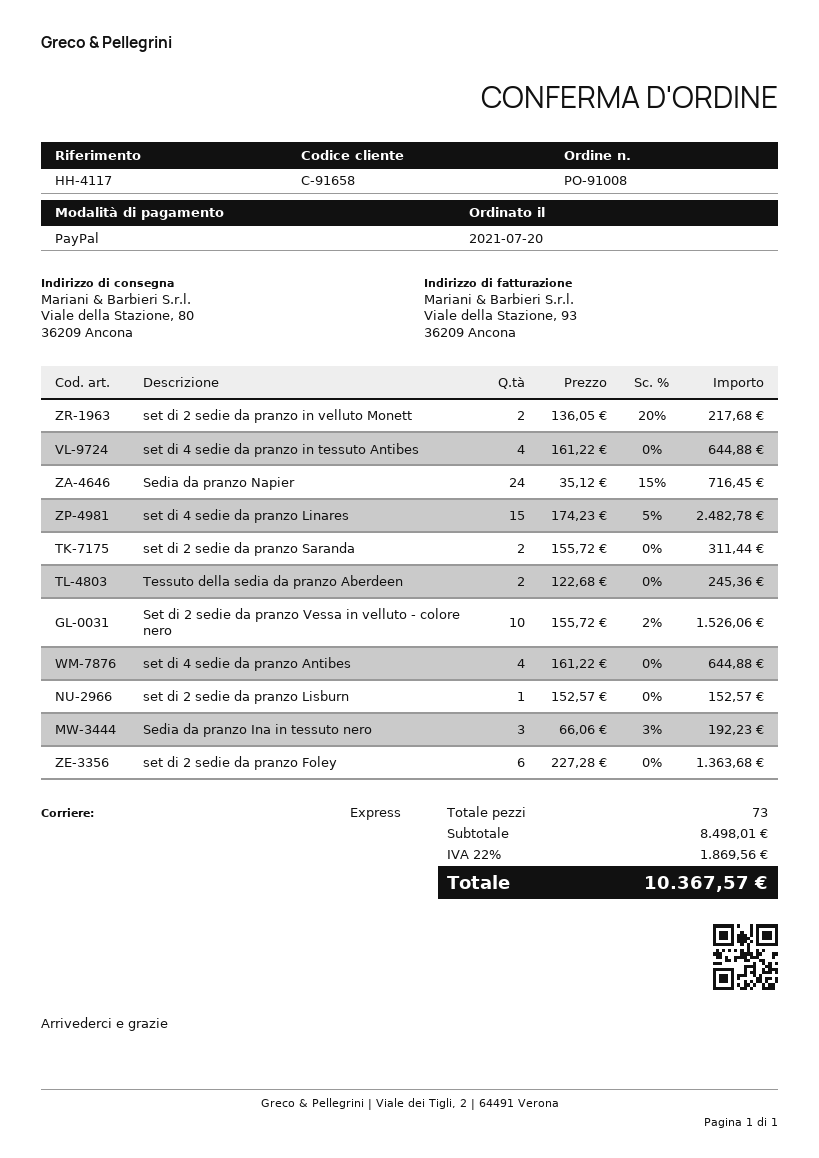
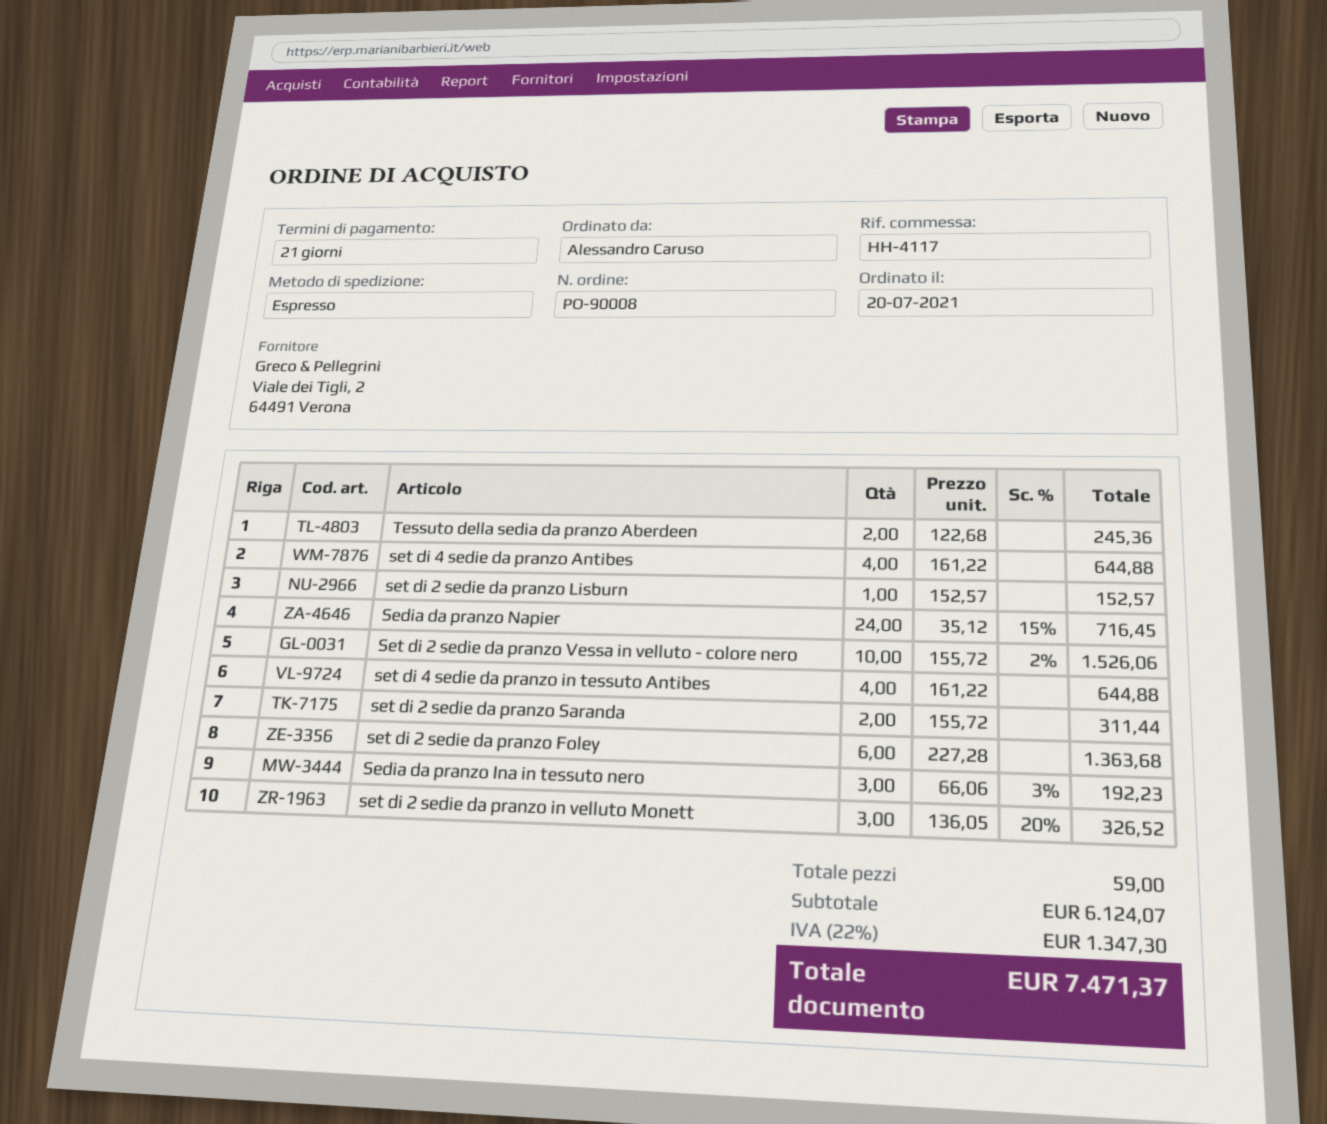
order number: PO-91008 -> PO-90008
set di 2 sedie da pranzo in velluto Monett: 2 x 136.05 - 20% = 217.68 -> 3 x 136.05 - 20% = 326.52
set di 4 sedie da pranzo Linares: 15 x 174.23 - 5% = 2482.78 -> none
total quantity: 73 -> 59
subtotal: 8498.01 -> 6124.07
tax: 22% = 1869.56 -> 22% = 1347.30
total: 10367.57 -> 7471.37

